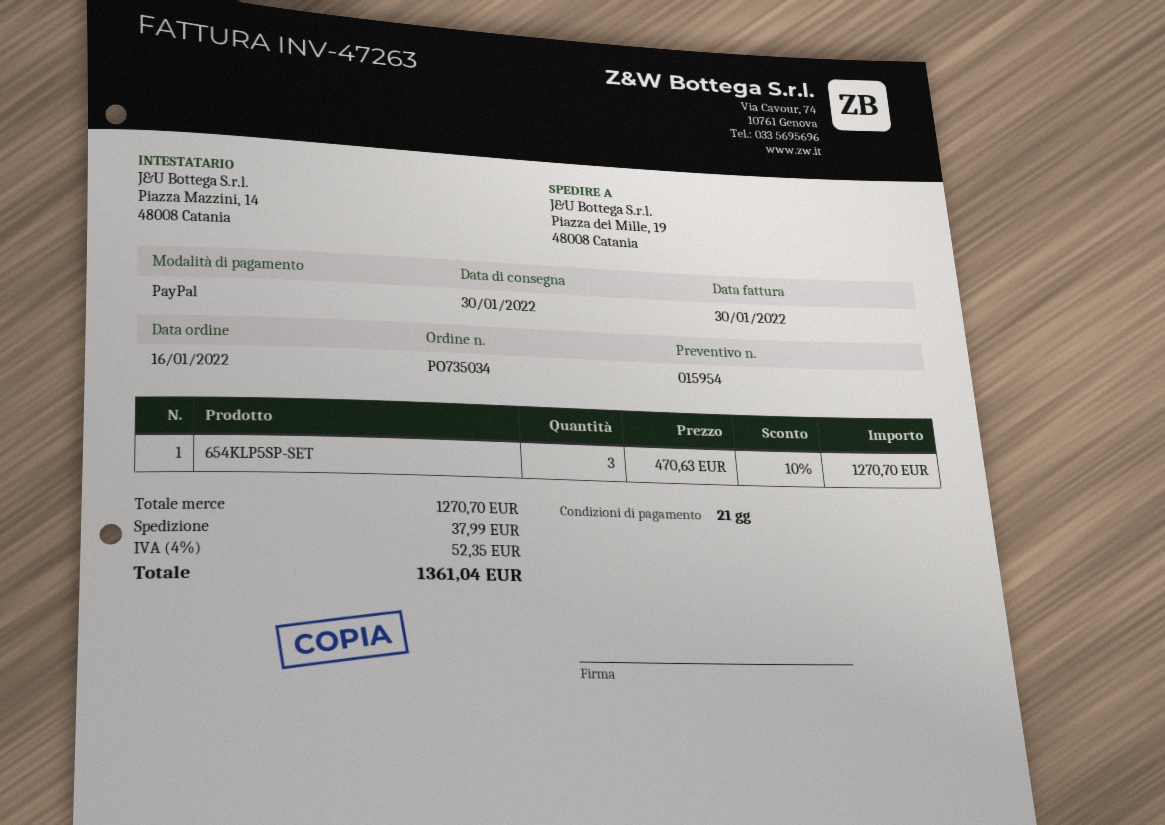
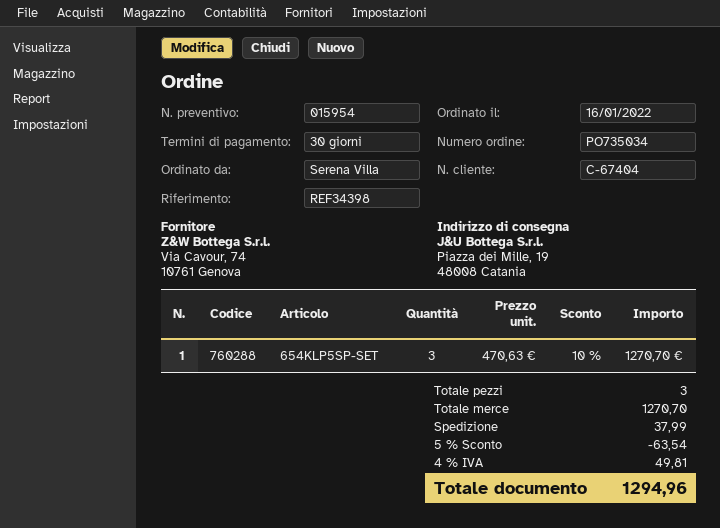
payment terms: 21 days -> 30 days
discount: none -> 5% = 63.54
tax: 4% = 52.35 -> 4% = 49.81
total: 1361.04 -> 1294.96

